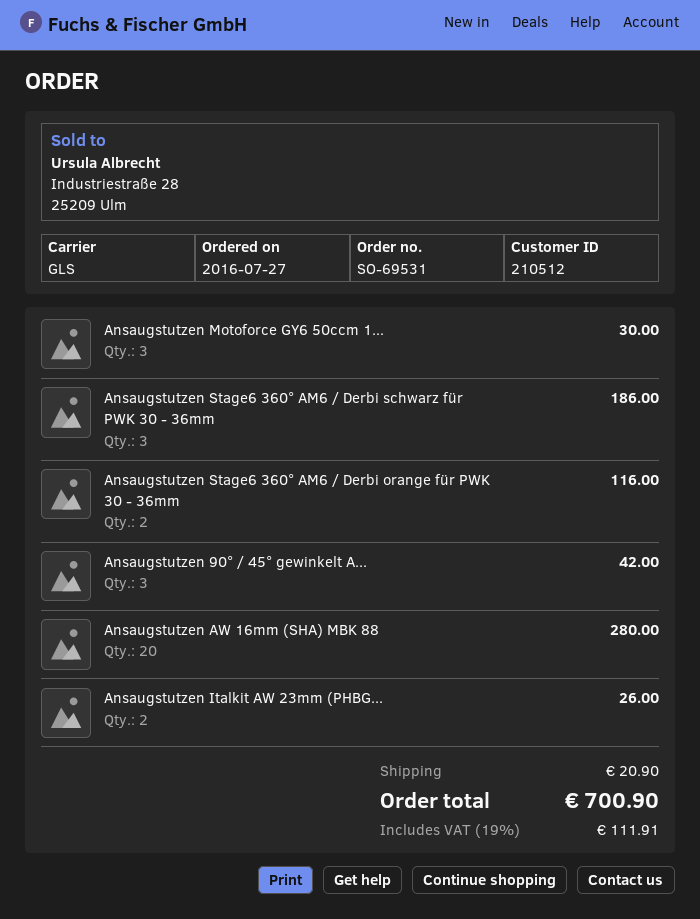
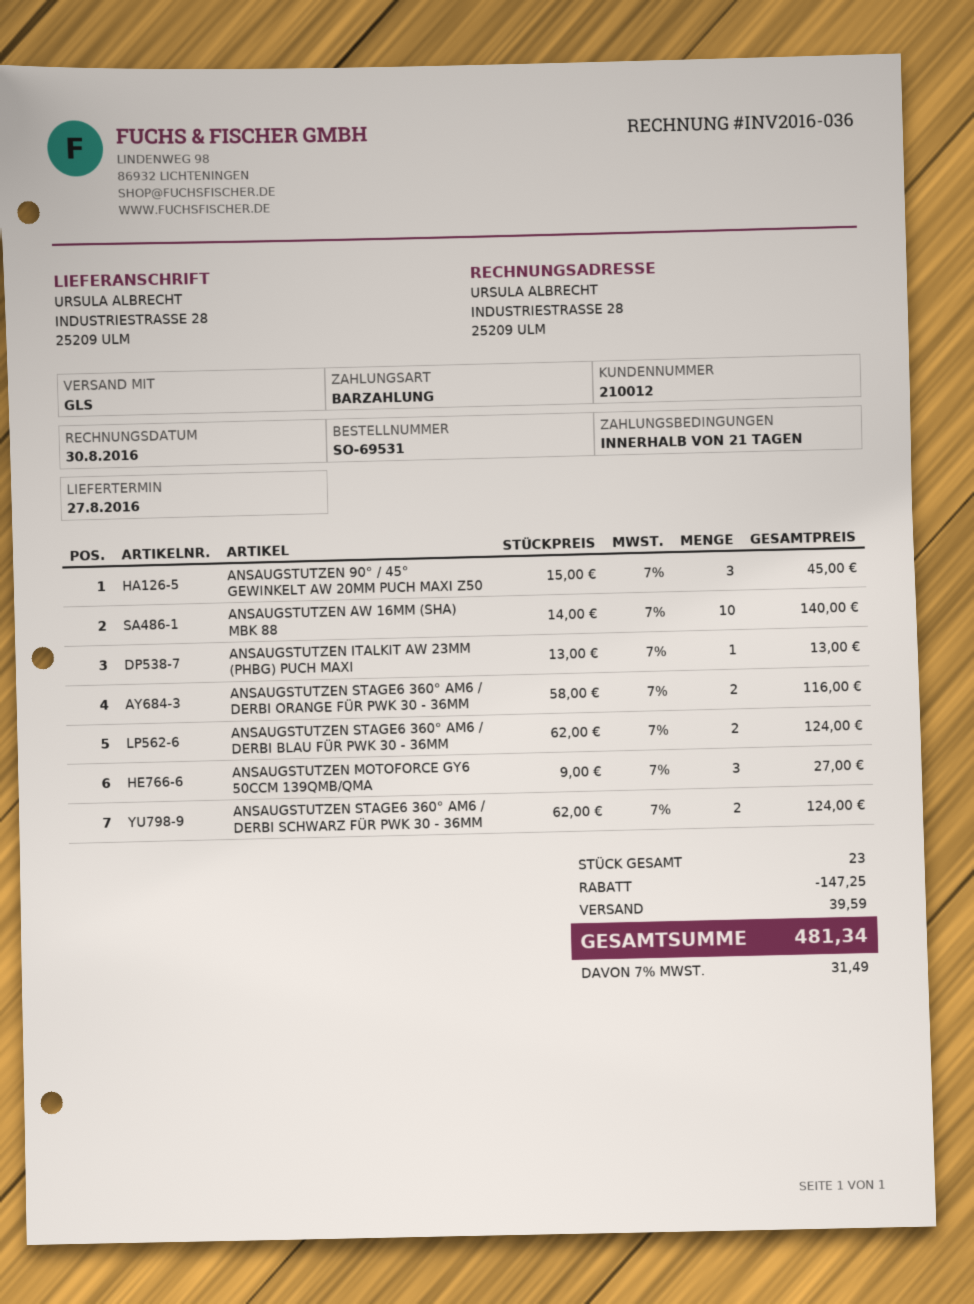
customer number: 210512 -> 210012
Ansaugstutzen Motoforce GY6 50ccm 1...: 3 for 30.00 -> 3 for 27.00
Ansaugstutzen Stage6 360° AM6 / Derbi schwarz für PWK 30 - 36mm: 3 for 186.00 -> 2 for 124.00
Ansaugstutzen 90° / 45° gewinkelt A...: 3 for 42.00 -> 3 for 45.00
Ansaugstutzen AW 16mm (SHA) MBK 88: 20 for 280.00 -> 10 for 140.00
Ansaugstutzen Italkit AW 23mm (PHBG...: 2 for 26.00 -> 1 for 13.00
ANSAUGSTUTZEN STAGE6 360° AM6 / DERBI BLAU FÜR PWK 30 - 36MM: none -> 2 for 124.00
discount: none -> 147.25
shipping: 20.90 -> 39.59
tax: 19% = 111.91 -> 7% = 31.49
total: 700.90 -> 481.34

